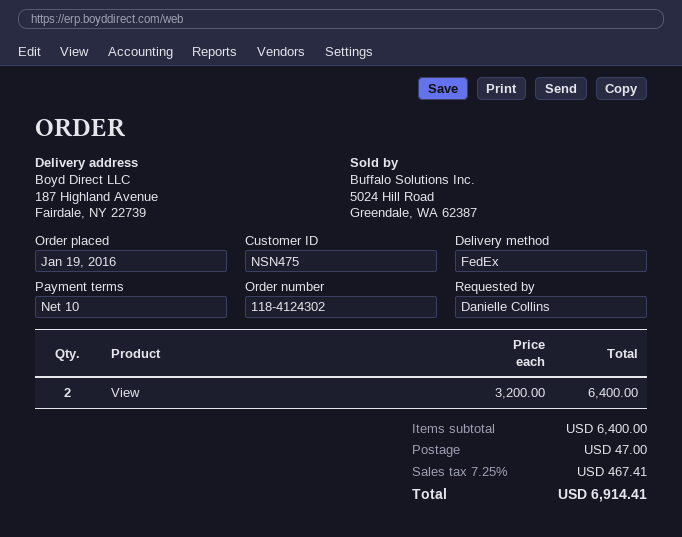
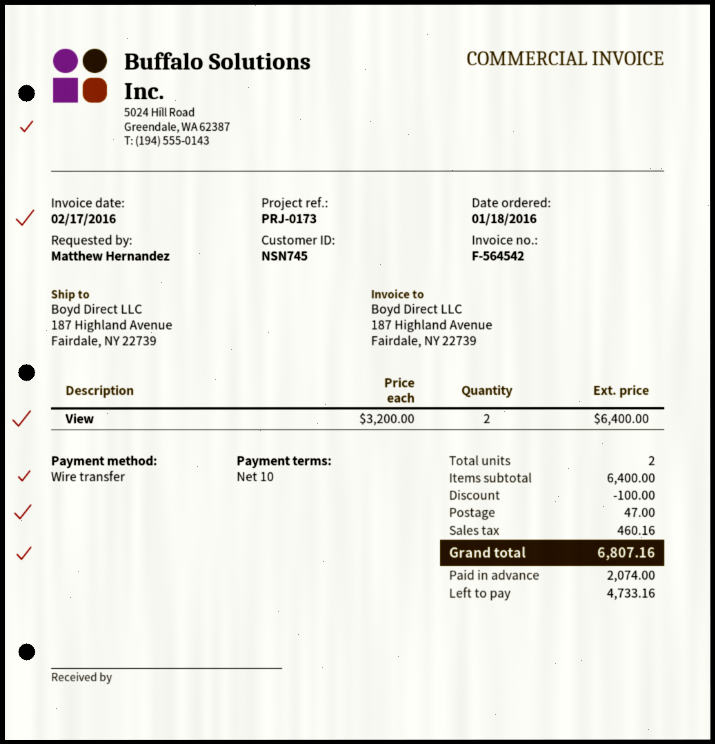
order date: 2016-01-19 -> 2016-01-18
customer number: NSN475 -> NSN745
ordered by: Danielle Collins -> Matthew Hernandez
discount: none -> 100.00
tax: 467.41 -> 460.16
total: 6914.41 -> 6807.16

